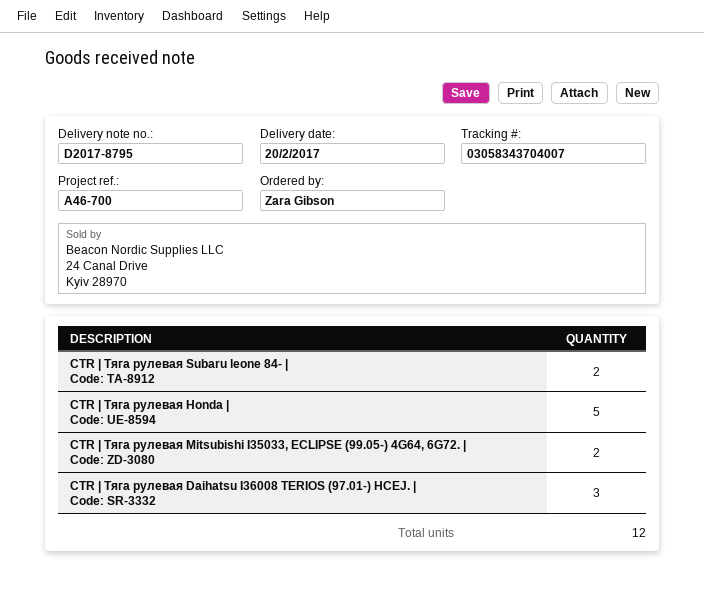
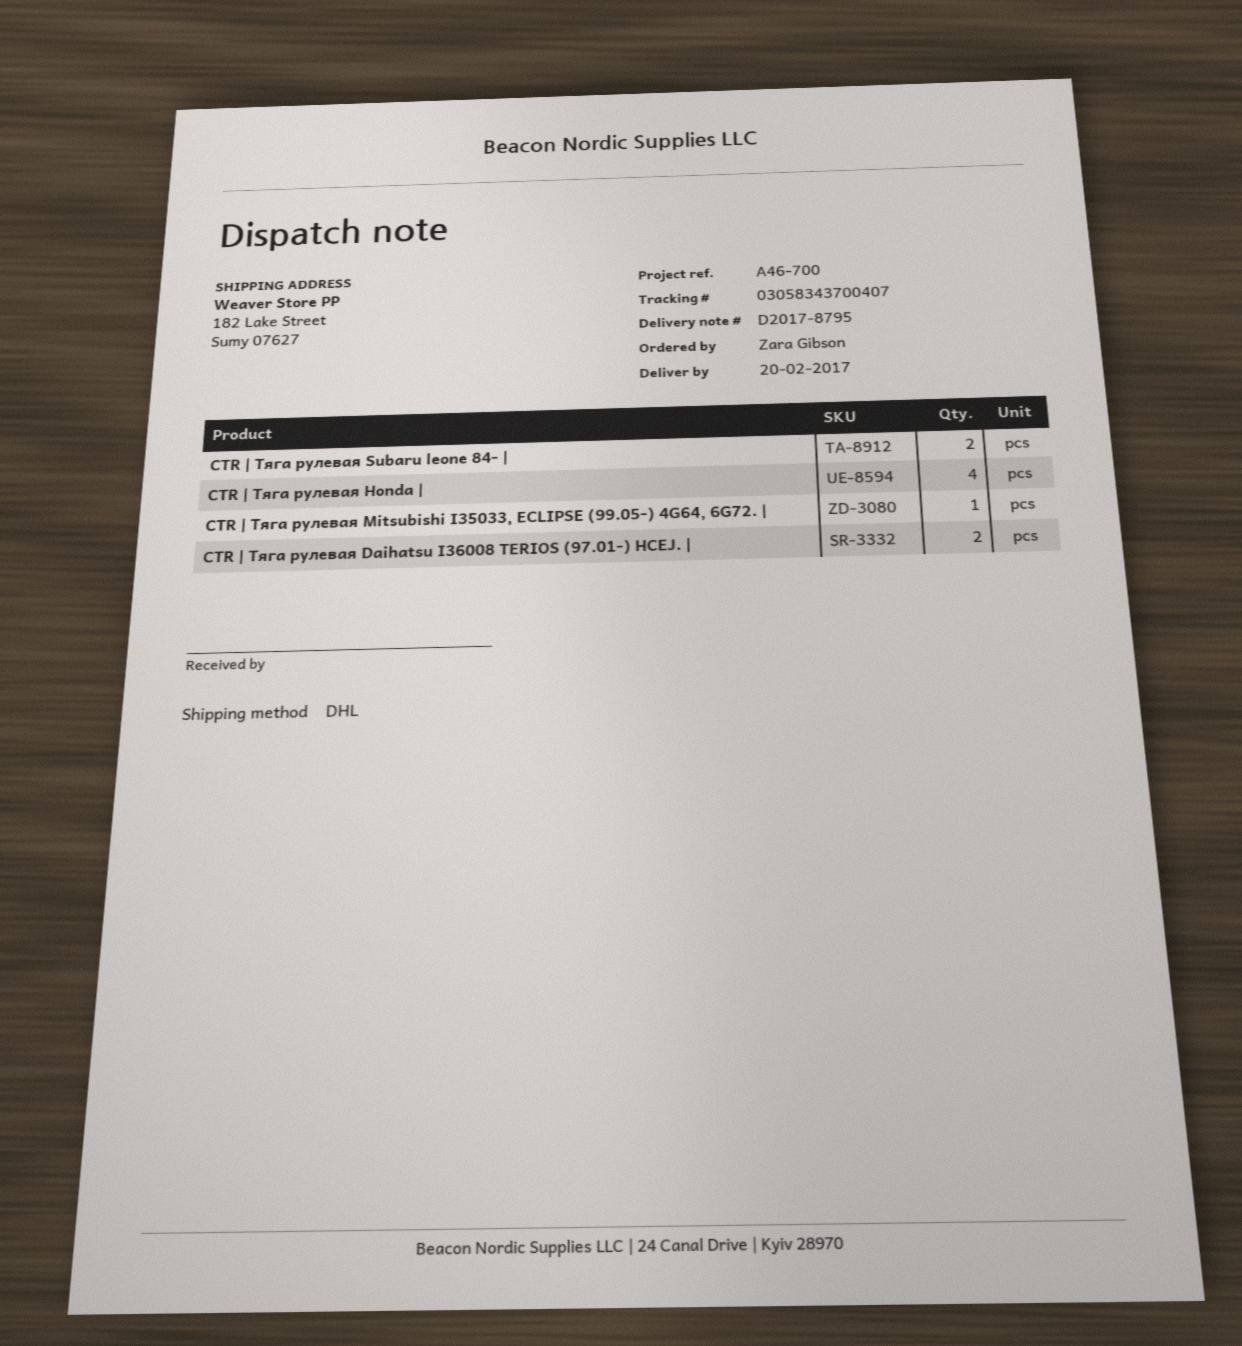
tracking number: 03058343704007 -> 03058343700407
CTR | Тяга рулевая Honda |: 5 -> 4
CTR | Тяга рулевая Mitsubishi I35033, ECLIPSE (99.05-) 4G64, 6G72. |: 2 -> 1
CTR | Тяга рулевая Daihatsu I36008 TERIOS (97.01-) HCEJ. |: 3 -> 2

